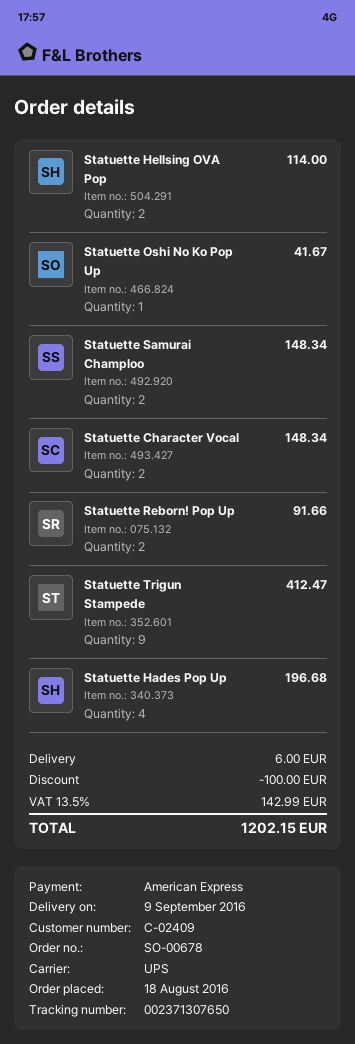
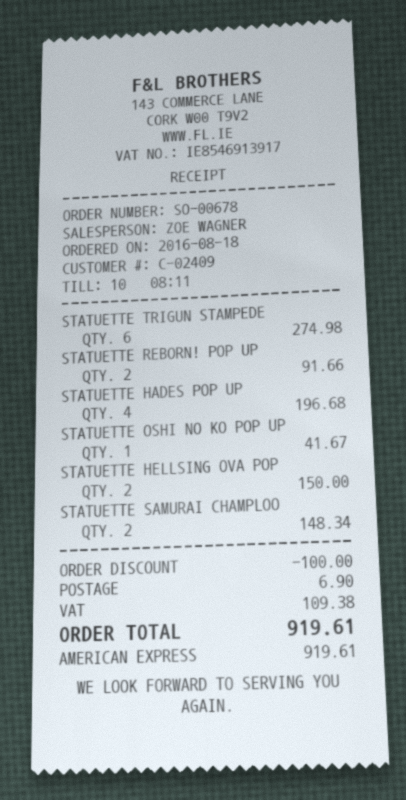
Statuette Hellsing OVA Pop: 2 for 114.00 -> 2 for 150.00
Statuette Character Vocal: 2 for 148.34 -> none
Statuette Trigun Stampede: 9 for 412.47 -> 6 for 274.98
shipping: 6.00 -> 6.90
tax: 142.99 -> 109.38
total: 1202.15 -> 919.61

